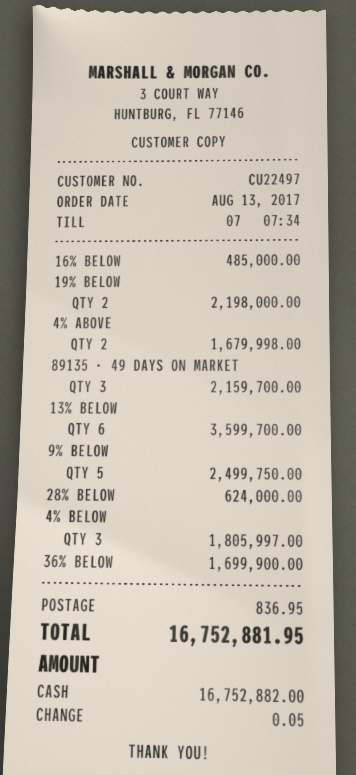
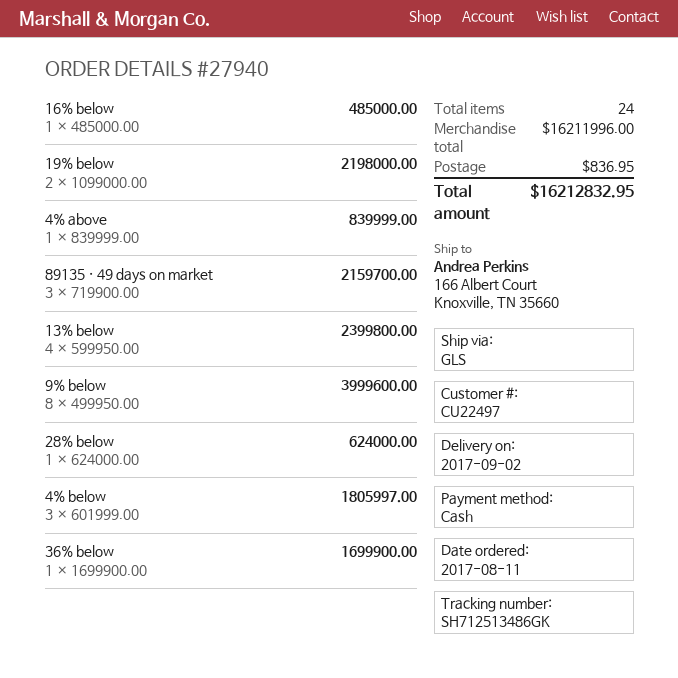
order date: 2017-08-13 -> 2017-08-11
4% ABOVE: 2 for 1679998.00 -> 1 for 839999.00
13% BELOW: 6 for 3599700.00 -> 4 for 2399800.00
9% BELOW: 5 for 2499750.00 -> 8 for 3999600.00
total: 16752881.95 -> 16212832.95

